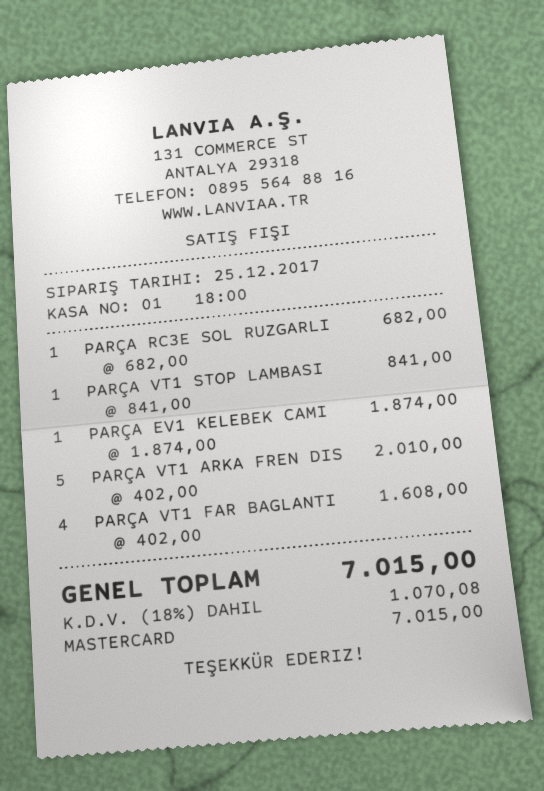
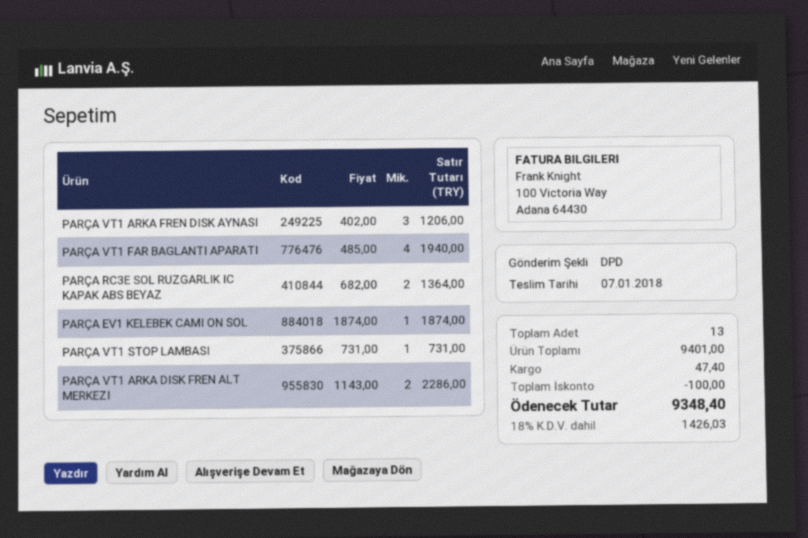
PARÇA RC3E SOL RUZGARLI: 1 x 682.00 = 682.00 -> 2 x 682.00 = 1364.00
PARÇA VT1 STOP LAMBASI: 1 x 841.00 = 841.00 -> 1 x 731.00 = 731.00
PARÇA VT1 ARKA FREN DIS: 5 x 402.00 = 2010.00 -> 3 x 402.00 = 1206.00
PARÇA VT1 FAR BAGLANTI: 4 x 402.00 = 1608.00 -> 4 x 485.00 = 1940.00
PARÇA VT1 ARKA DISK FREN ALT MERKEZI: none -> 2 x 1143.00 = 2286.00
discount: none -> 100.00
shipping: none -> 47.40
tax: 18% = 1070.08 -> 18% = 1426.03
total: 7015.00 -> 9348.40

